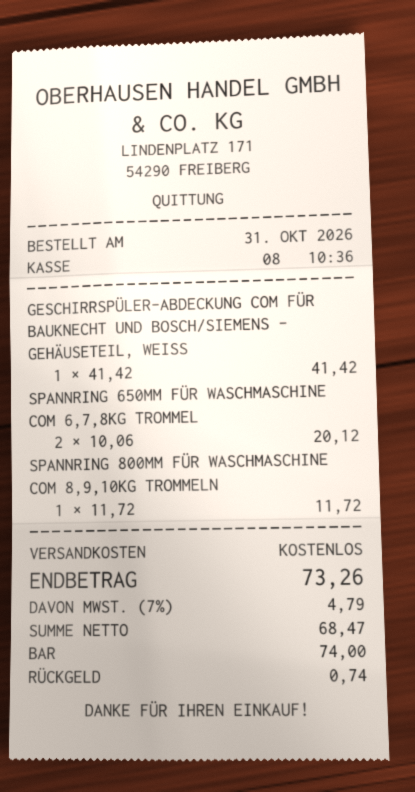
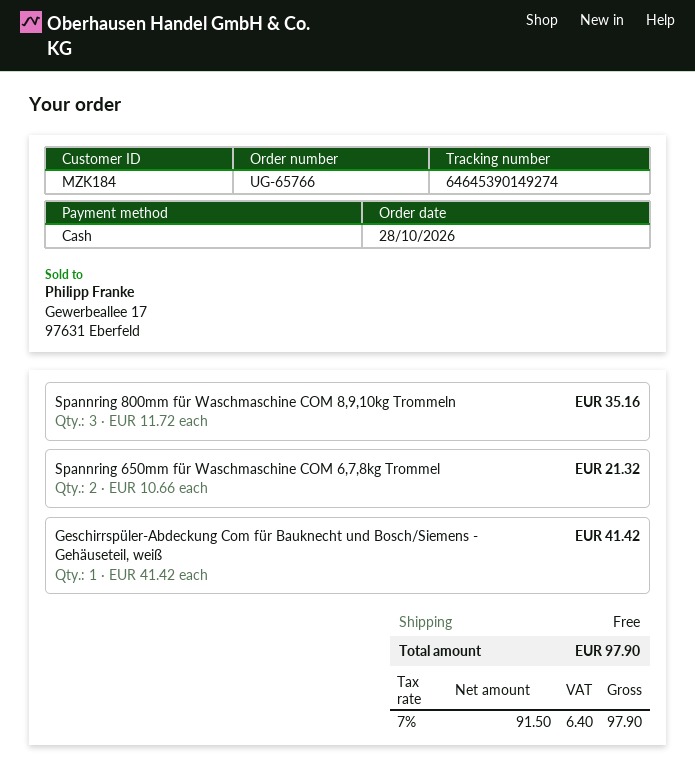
order date: 2026-10-31 -> 2026-10-28
SPANNRING 650MM FÜR WASCHMASCHINE COM 6,7,8KG TROMMEL: 2 x 10.06 = 20.12 -> 2 x 10.66 = 21.32
SPANNRING 800MM FÜR WASCHMASCHINE COM 8,9,10KG TROMMELN: 1 x 11.72 = 11.72 -> 3 x 11.72 = 35.16
net: 68.47 -> 91.50
tax: 7% = 4.79 -> 7% = 6.40
total: 73.26 -> 97.90

